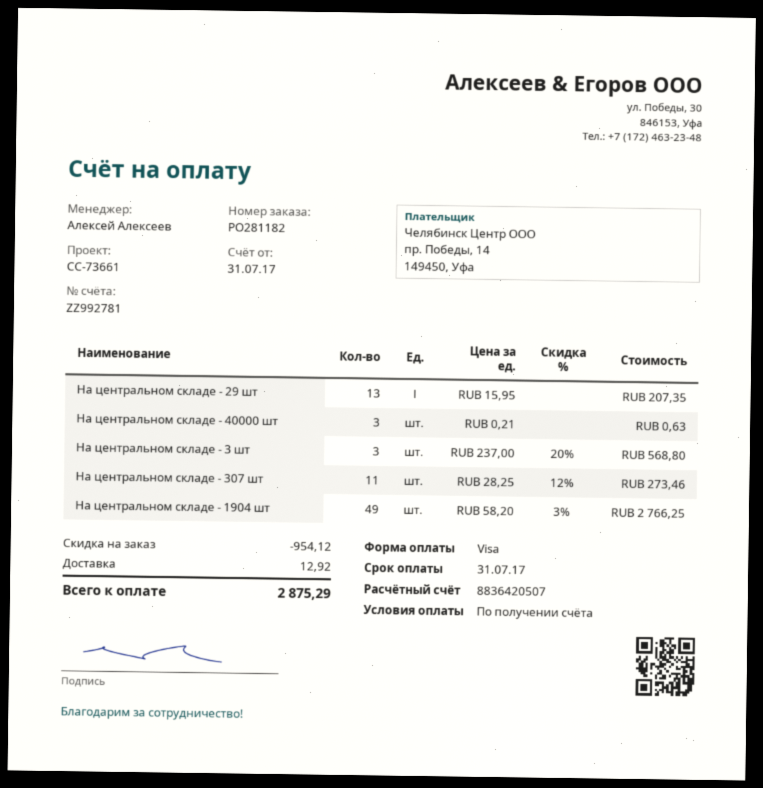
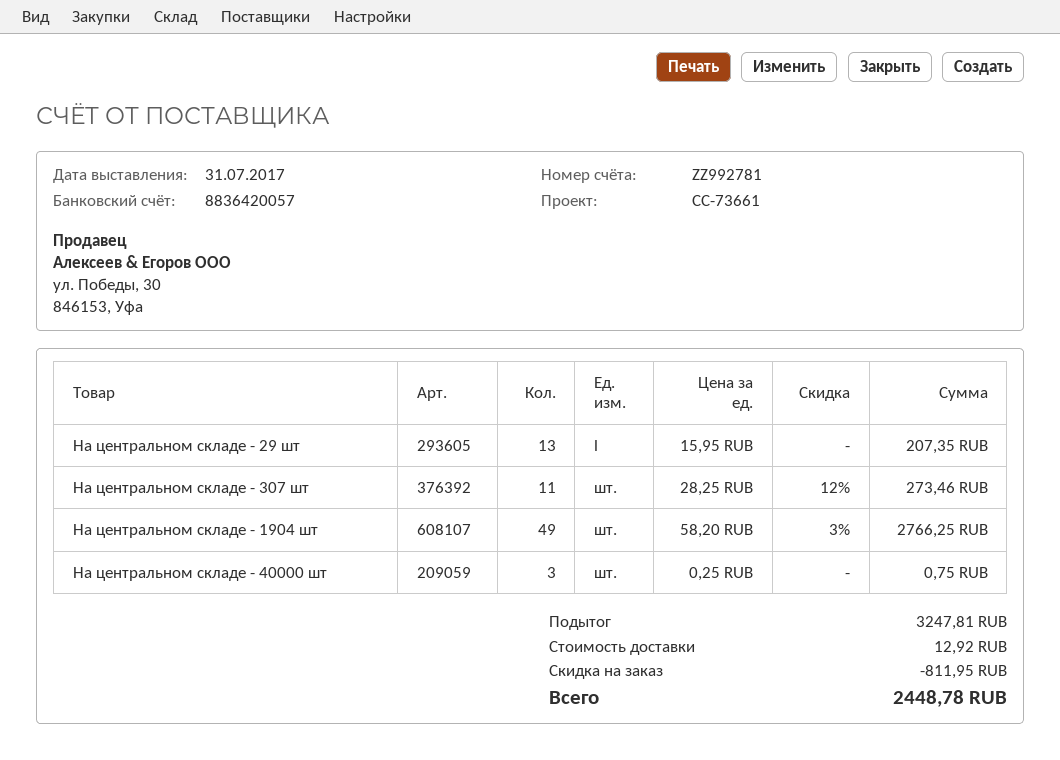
bank account: 8836420507 -> 8836420057
На центральном складе - 40000 шт: 3 x 0.21 = 0.63 -> 3 x 0.25 = 0.75
На центральном складе - 3 шт: 3 x 237.00 - 20% = 568.80 -> none
discount: 954.12 -> 811.95
total: 2875.29 -> 2448.78

